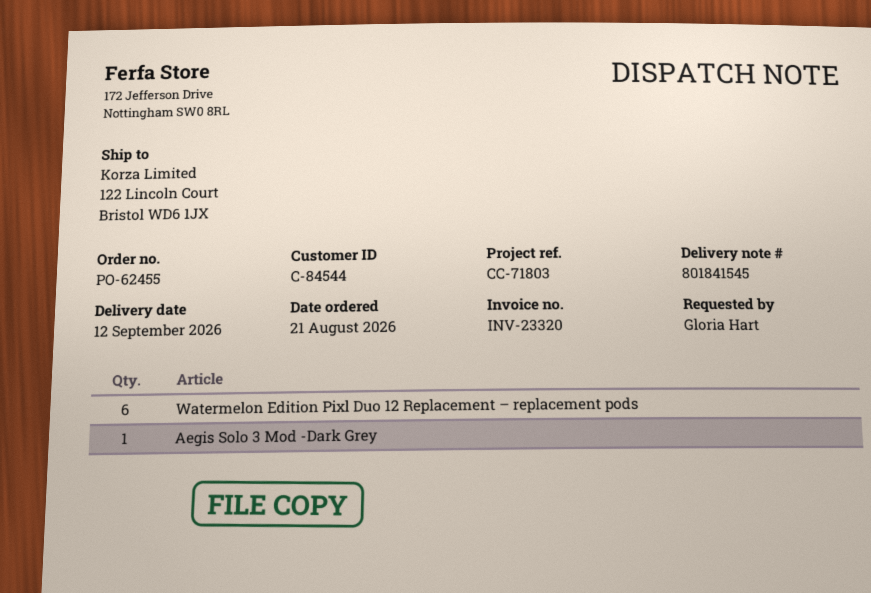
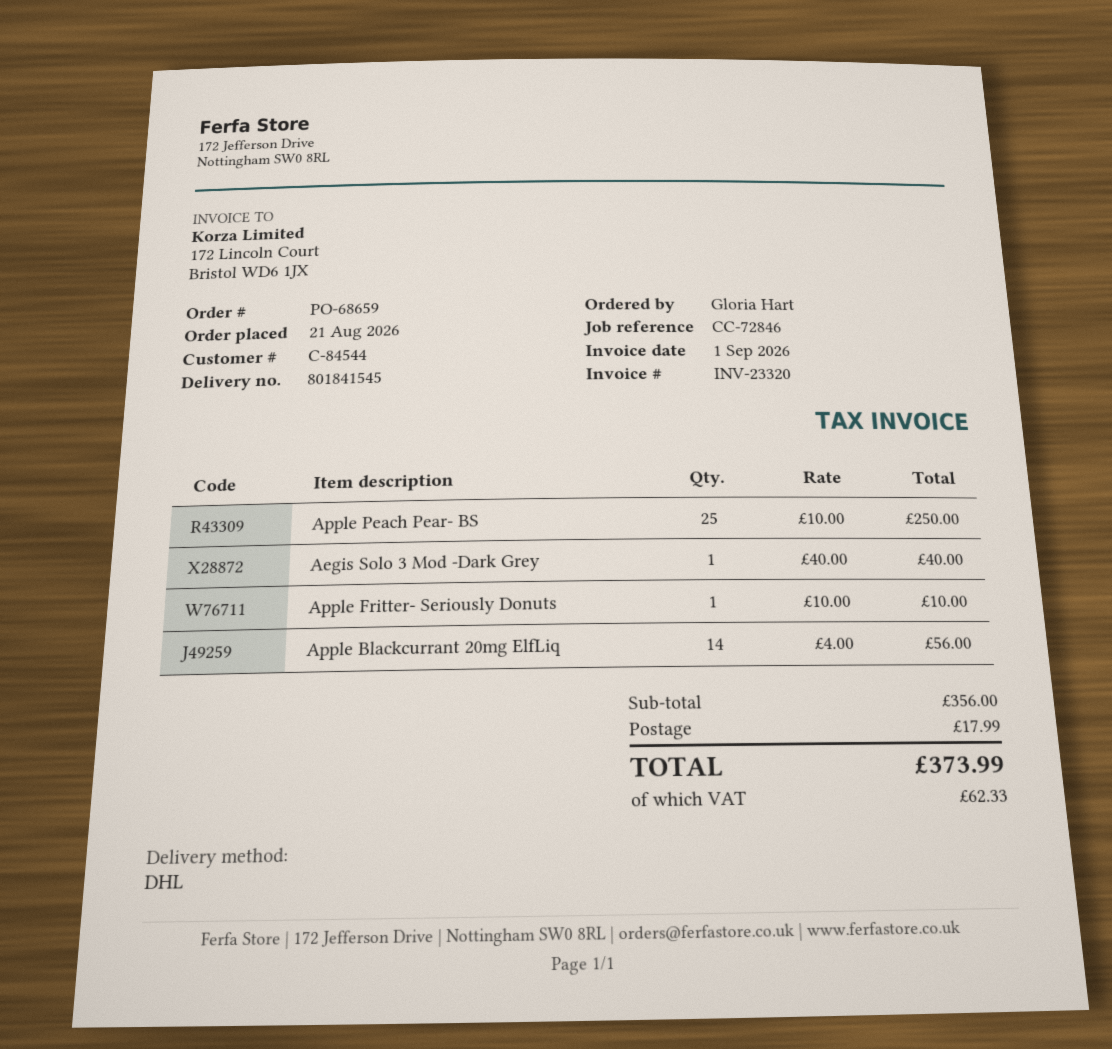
order number: PO-62455 -> PO-68659
reference: CC-71803 -> CC-72846
Watermelon Edition Pixl Duo 12 Replacement – replacement pods: 6 -> none
Apple Peach Pear- BS: none -> 25
Apple Fritter- Seriously Donuts: none -> 1
Apple Blackcurrant 20mg ElfLiq: none -> 14

